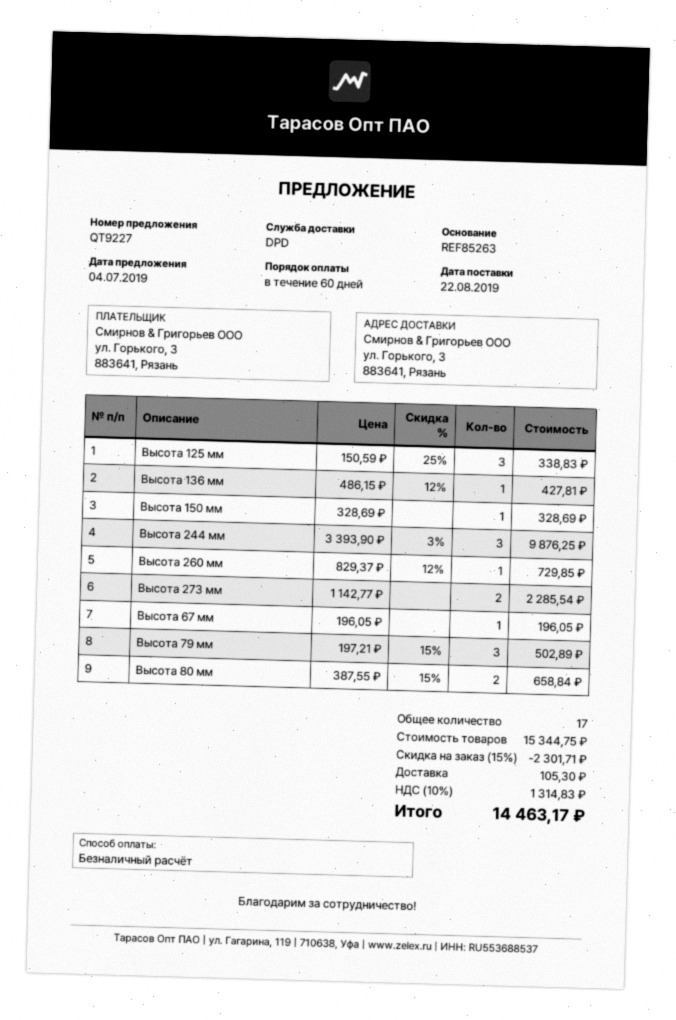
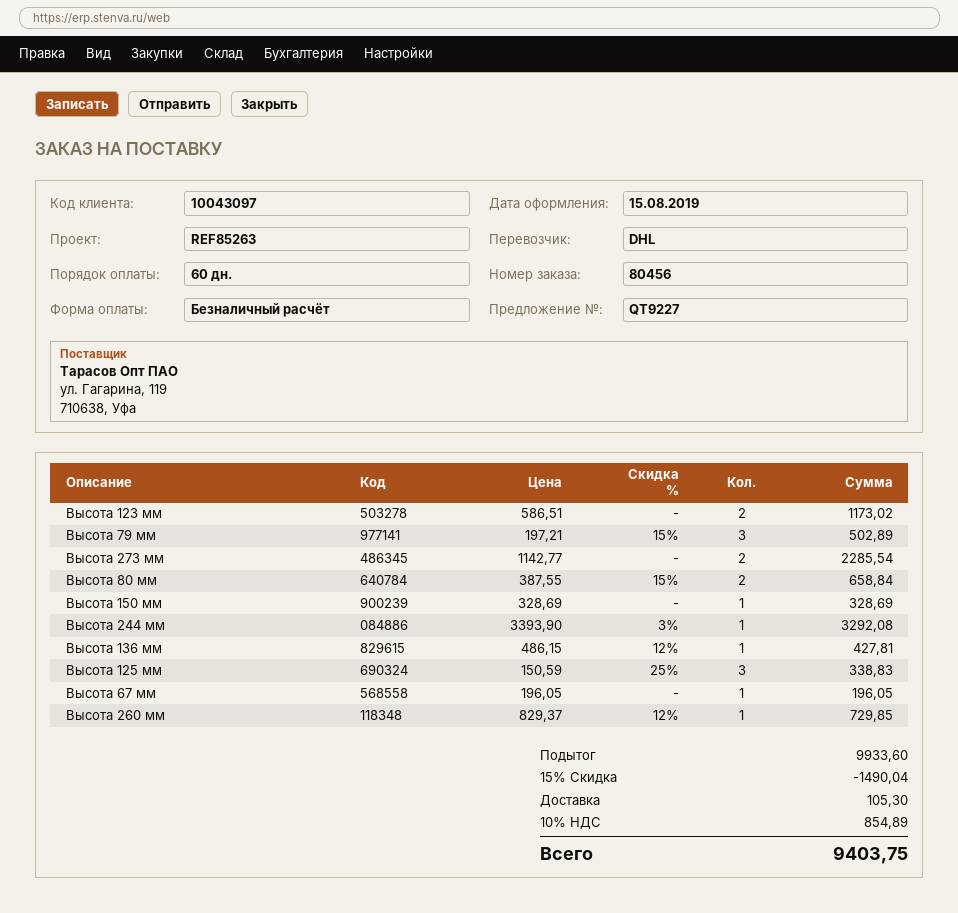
shipping method: DPD -> DHL
Высота 244 мм: 3 x 3393.90 - 3% = 9876.25 -> 1 x 3393.90 - 3% = 3292.08
Высота 123 мм: none -> 2 x 586.51 = 1173.02
subtotal: 15344.75 -> 9933.60
discount: 15% = 2301.71 -> 15% = 1490.04
tax: 10% = 1314.83 -> 10% = 854.89
total: 14463.17 -> 9403.75

